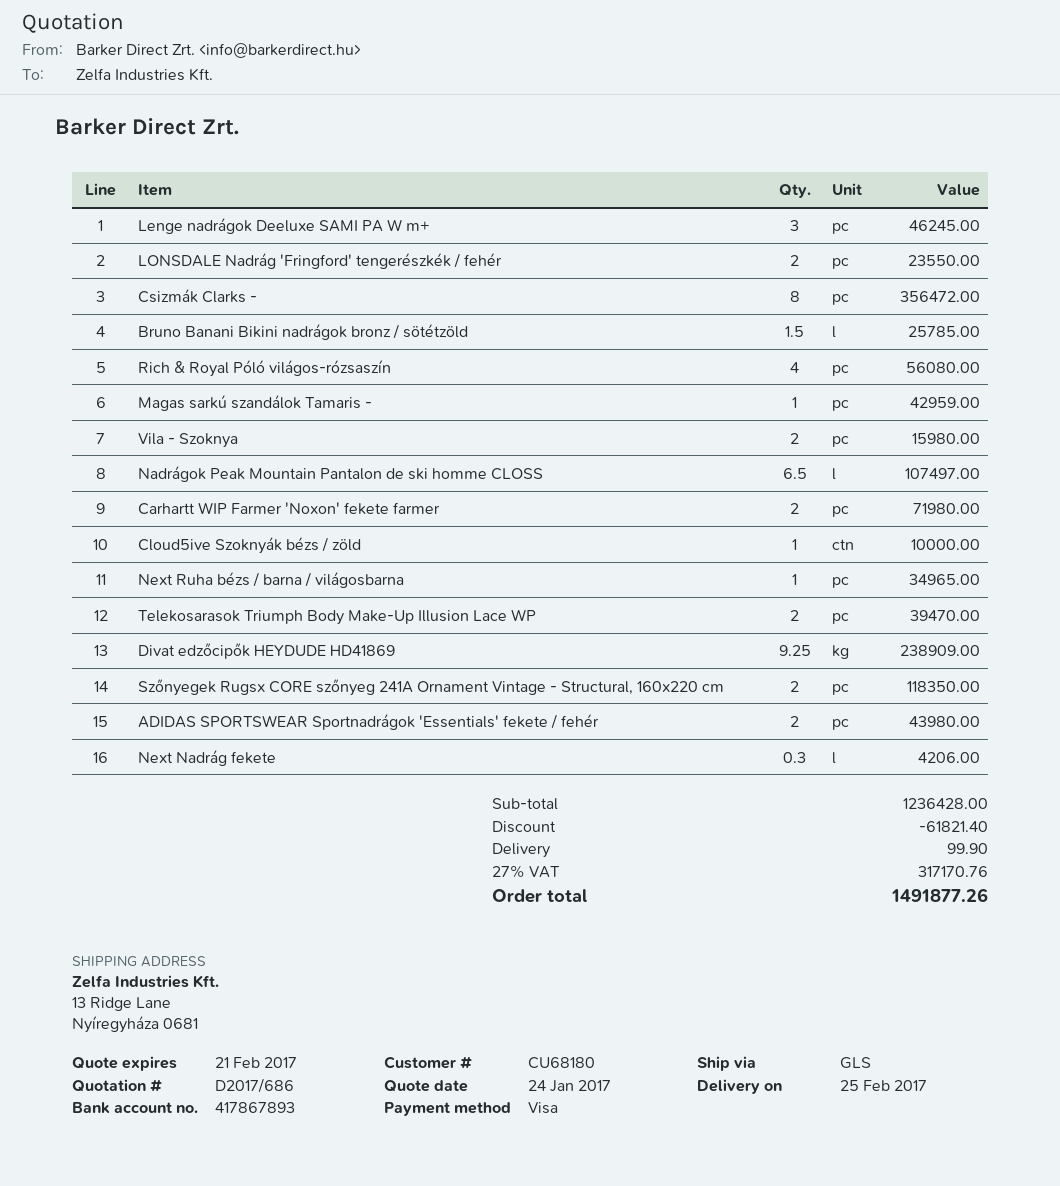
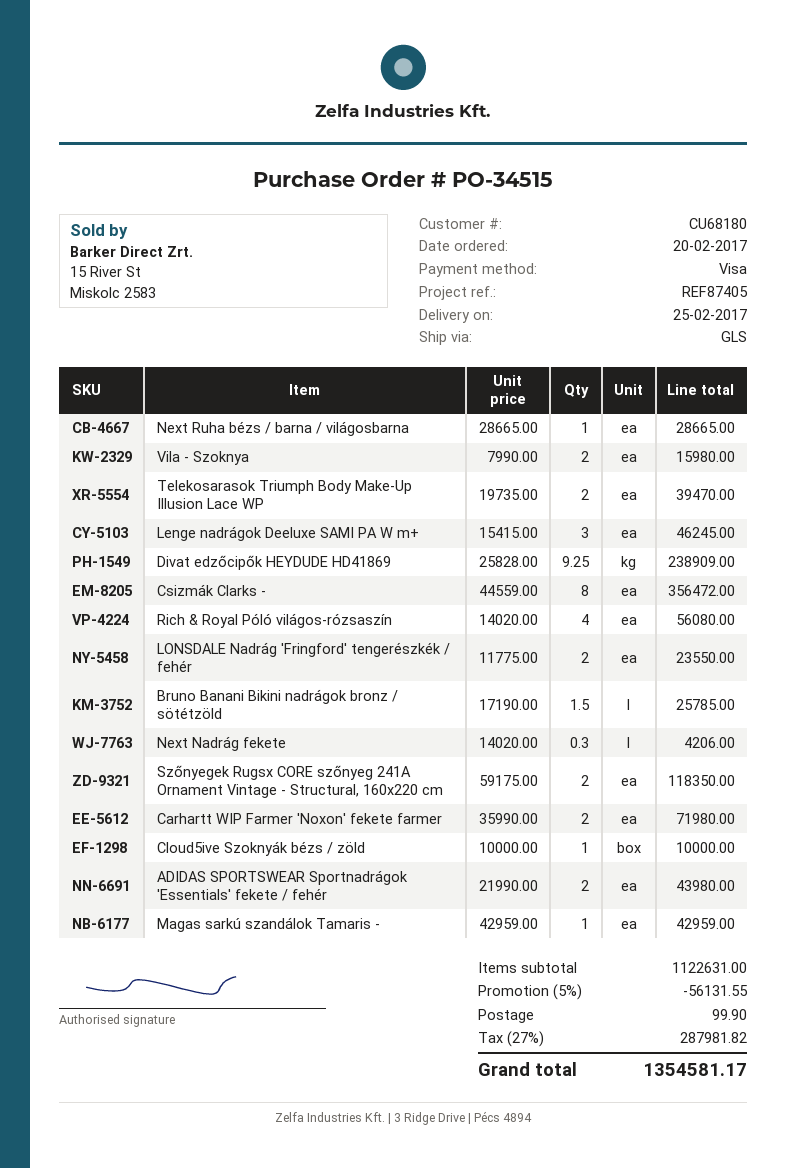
Nadrágok Peak Mountain Pantalon de ski homme CLOSS: 6.5 for 107497.00 -> none
Next Ruha bézs / barna / világosbarna: 1 for 34965.00 -> 1 for 28665.00
subtotal: 1236428.00 -> 1122631.00
discount: 61821.40 -> 56131.55
tax: 27% = 317170.76 -> 27% = 287981.82
total: 1491877.26 -> 1354581.17

